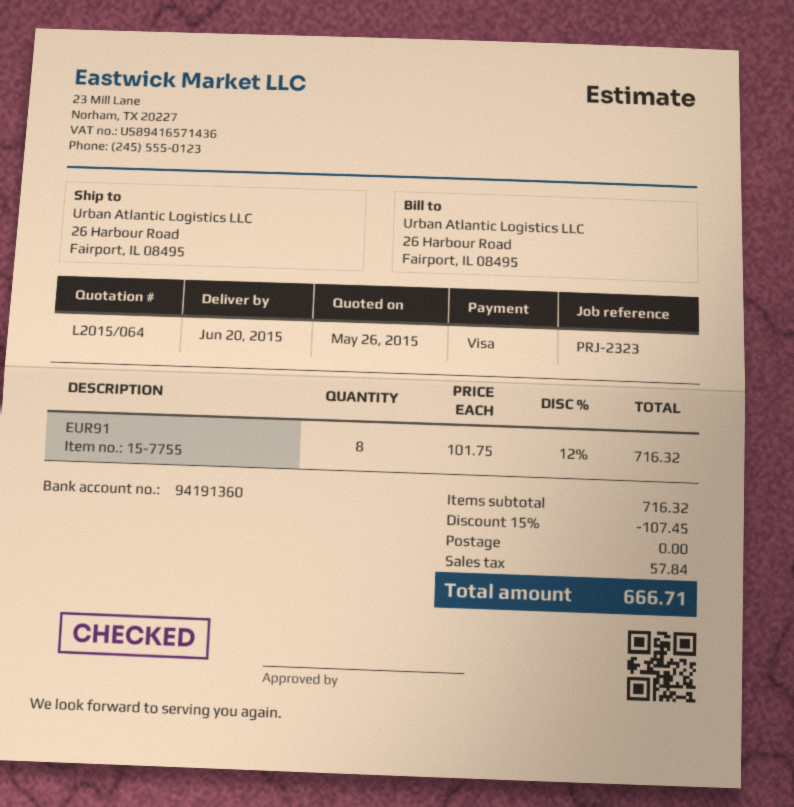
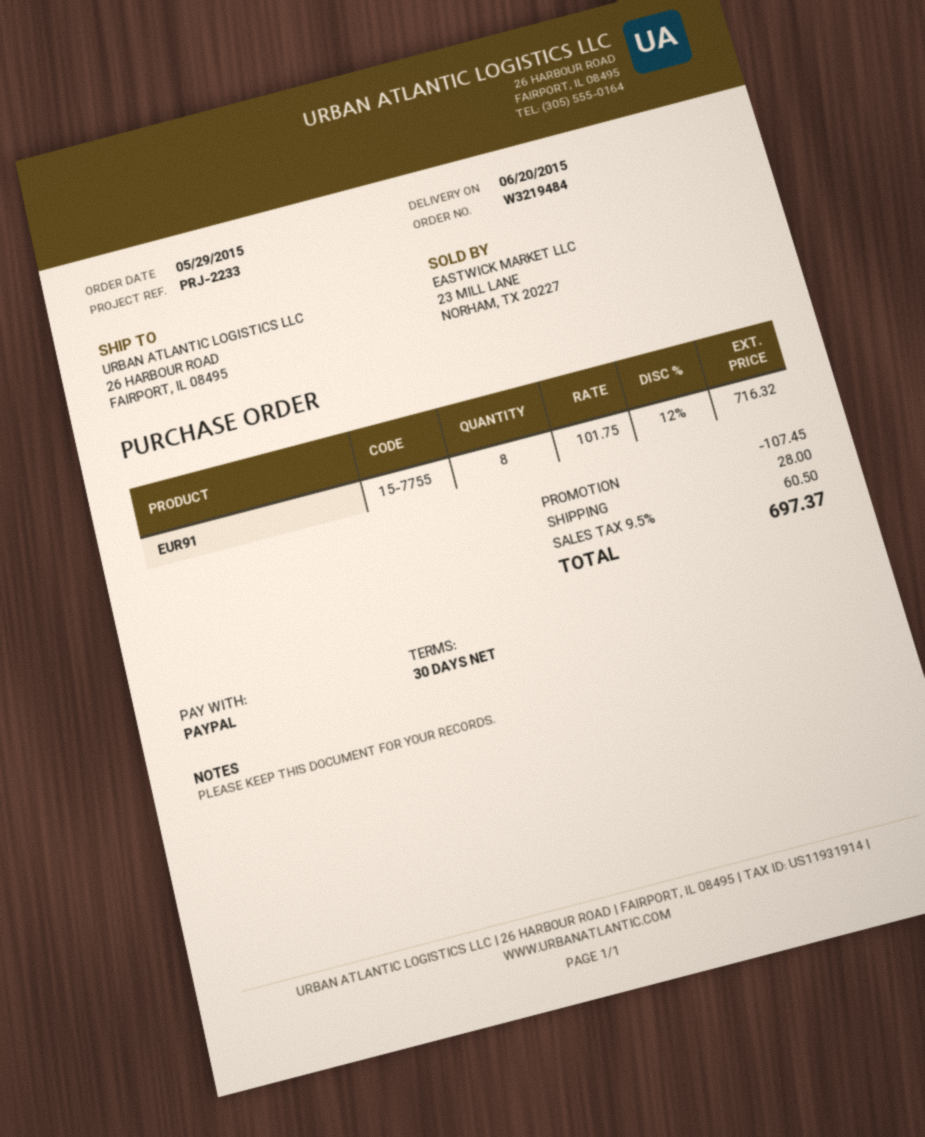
reference: PRJ-2323 -> PRJ-2233
payment method: Visa -> PayPal
shipping: 0.00 -> 28.00
tax: 57.84 -> 60.50
total: 666.71 -> 697.37

